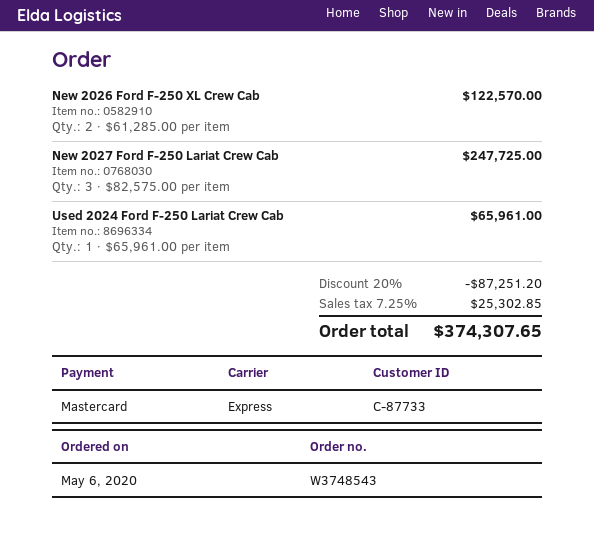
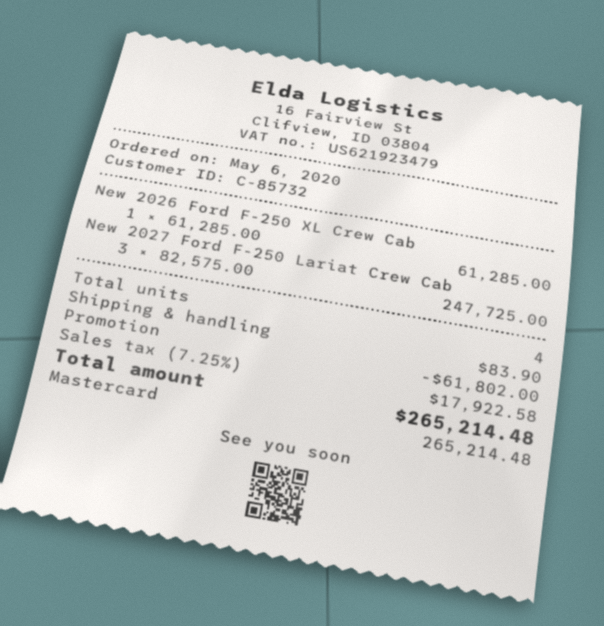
customer number: C-87733 -> C-85732
New 2026 Ford F-250 XL Crew Cab: 2 x 61285.00 = 122570.00 -> 1 x 61285.00 = 61285.00
Used 2024 Ford F-250 Lariat Crew Cab: 1 x 65961.00 = 65961.00 -> none
discount: 87251.20 -> 61802.00
shipping: none -> 83.90
tax: 7.25% = 25302.85 -> 7.25% = 17922.58
total: 374307.65 -> 265214.48

